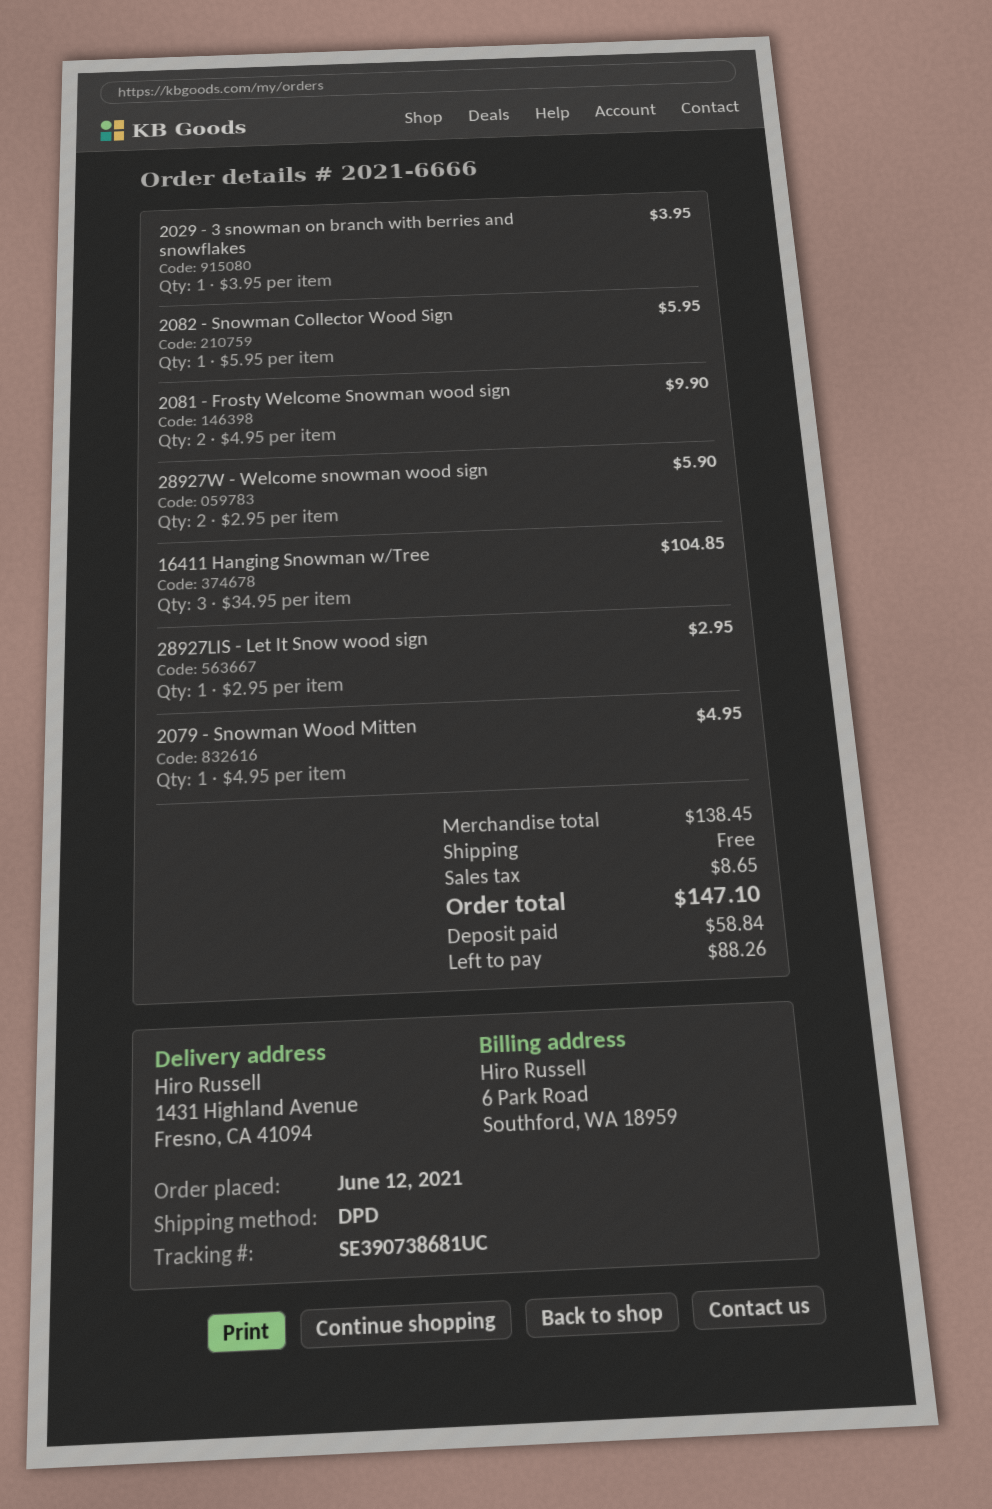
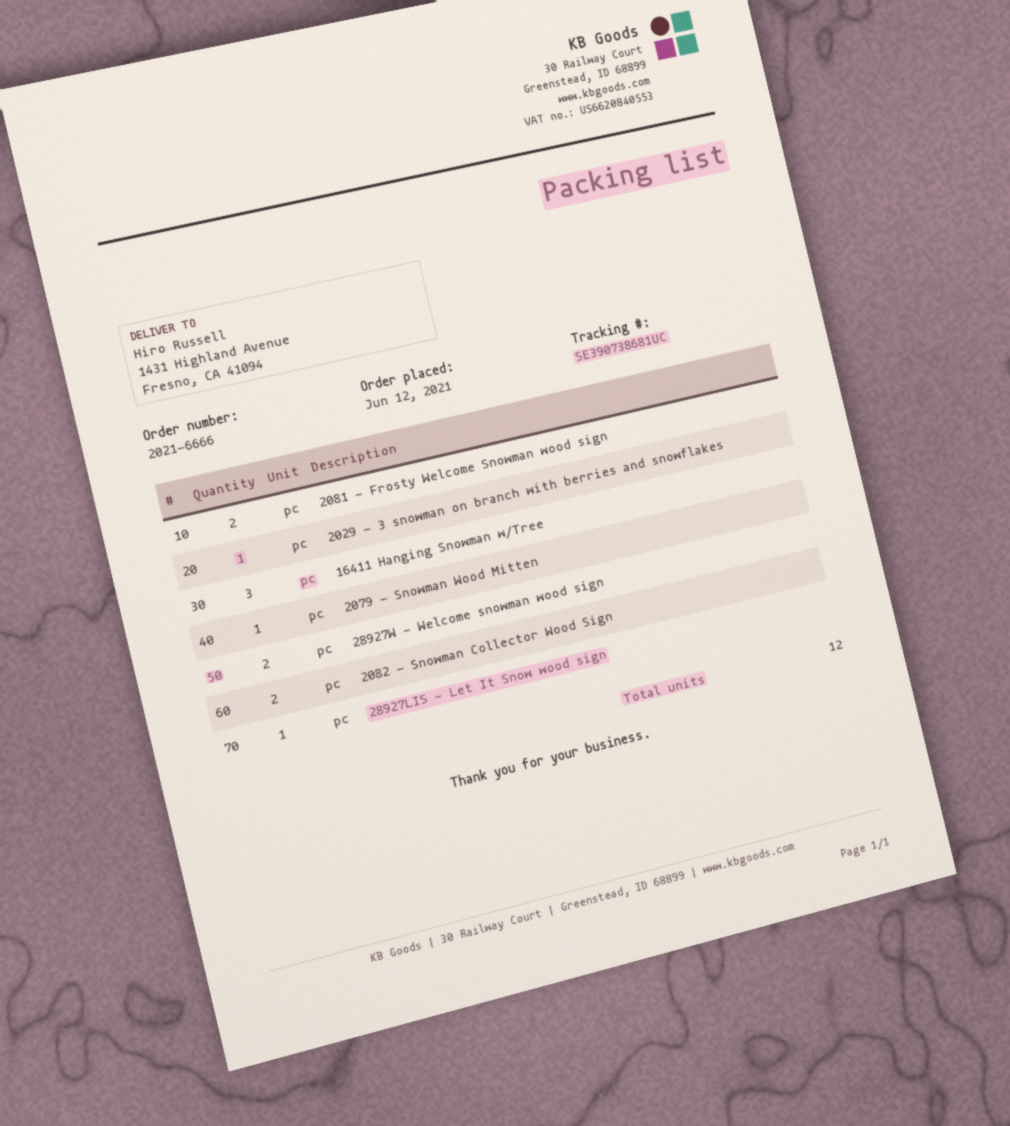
2082 - Snowman Collector Wood Sign: 1 -> 2

